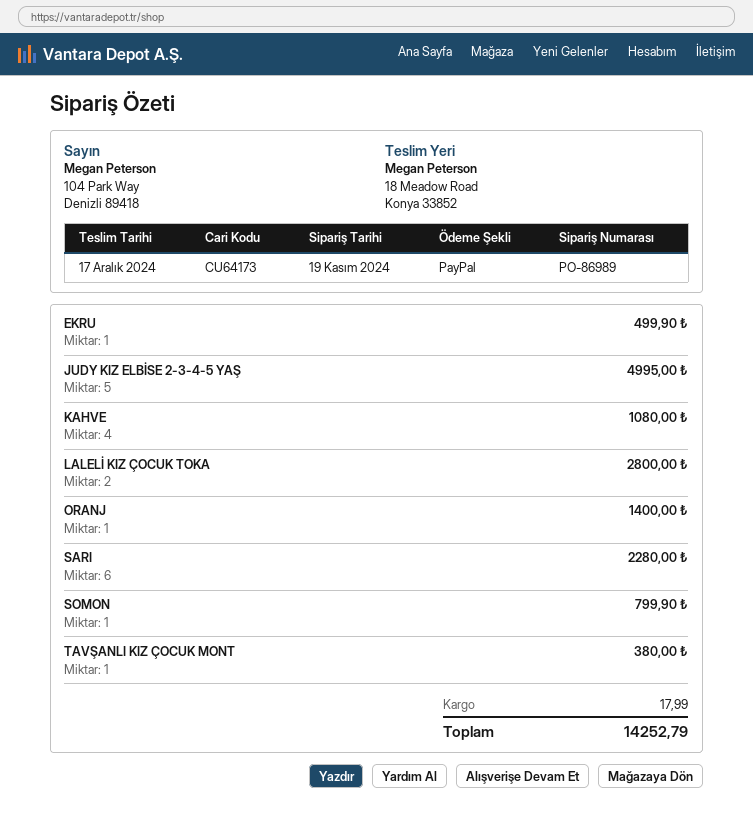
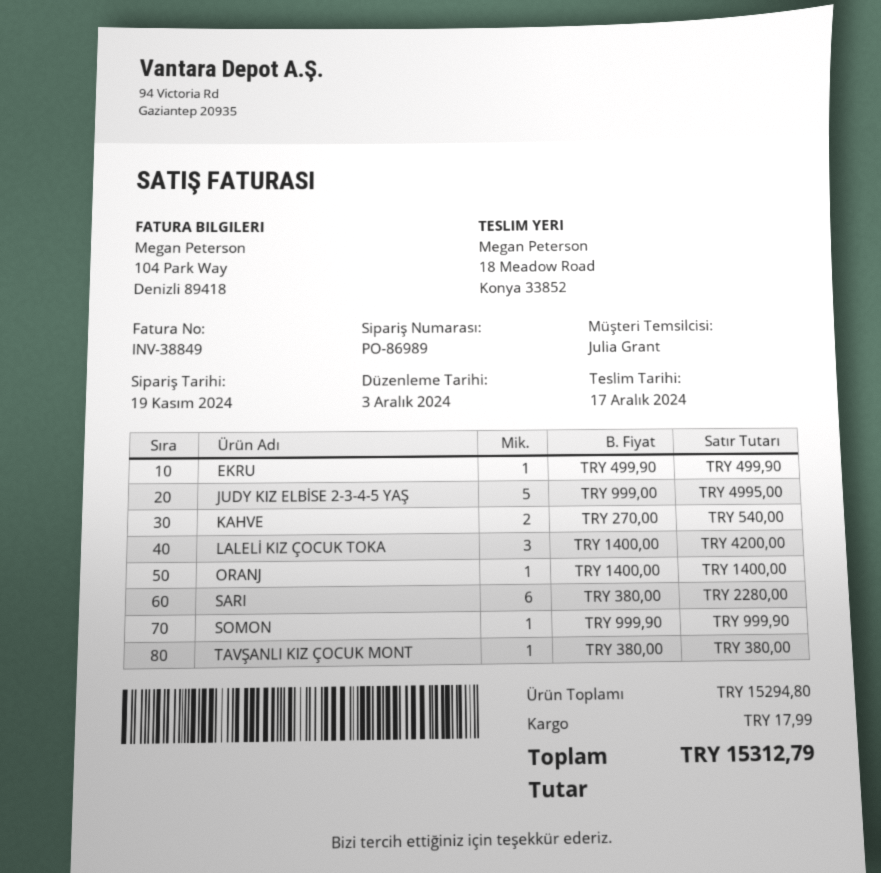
KAHVE: 4 for 1080.00 -> 2 for 540.00
LALELİ KIZ ÇOCUK TOKA: 2 for 2800.00 -> 3 for 4200.00
SOMON: 1 for 799.90 -> 1 for 999.90
total: 14252.79 -> 15312.79

